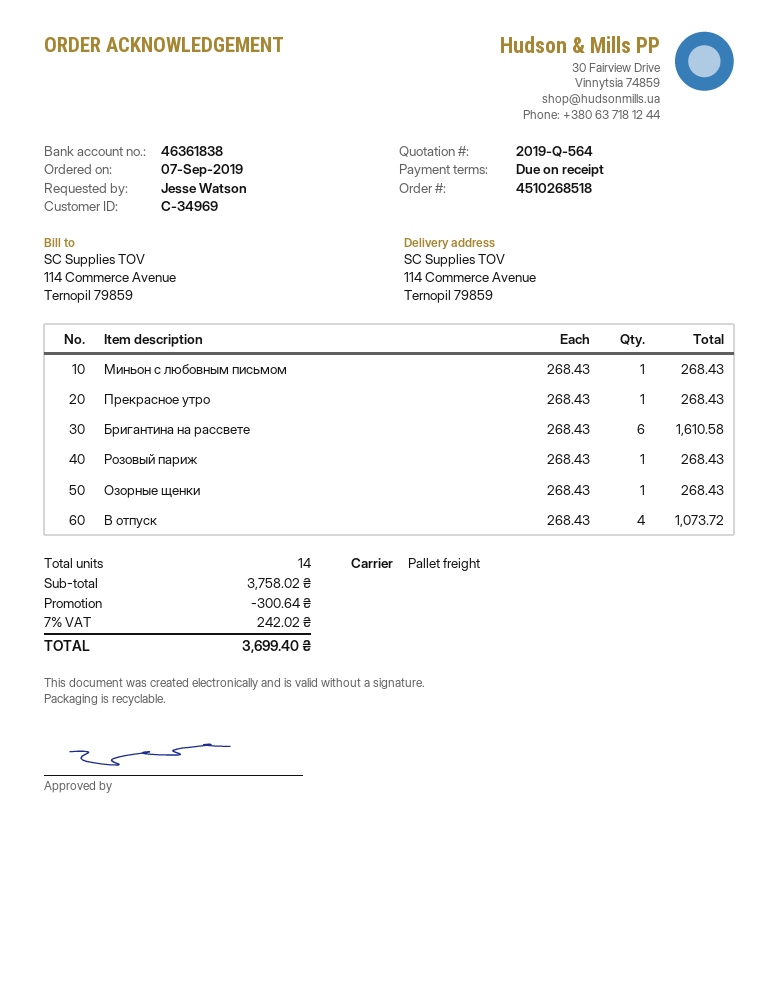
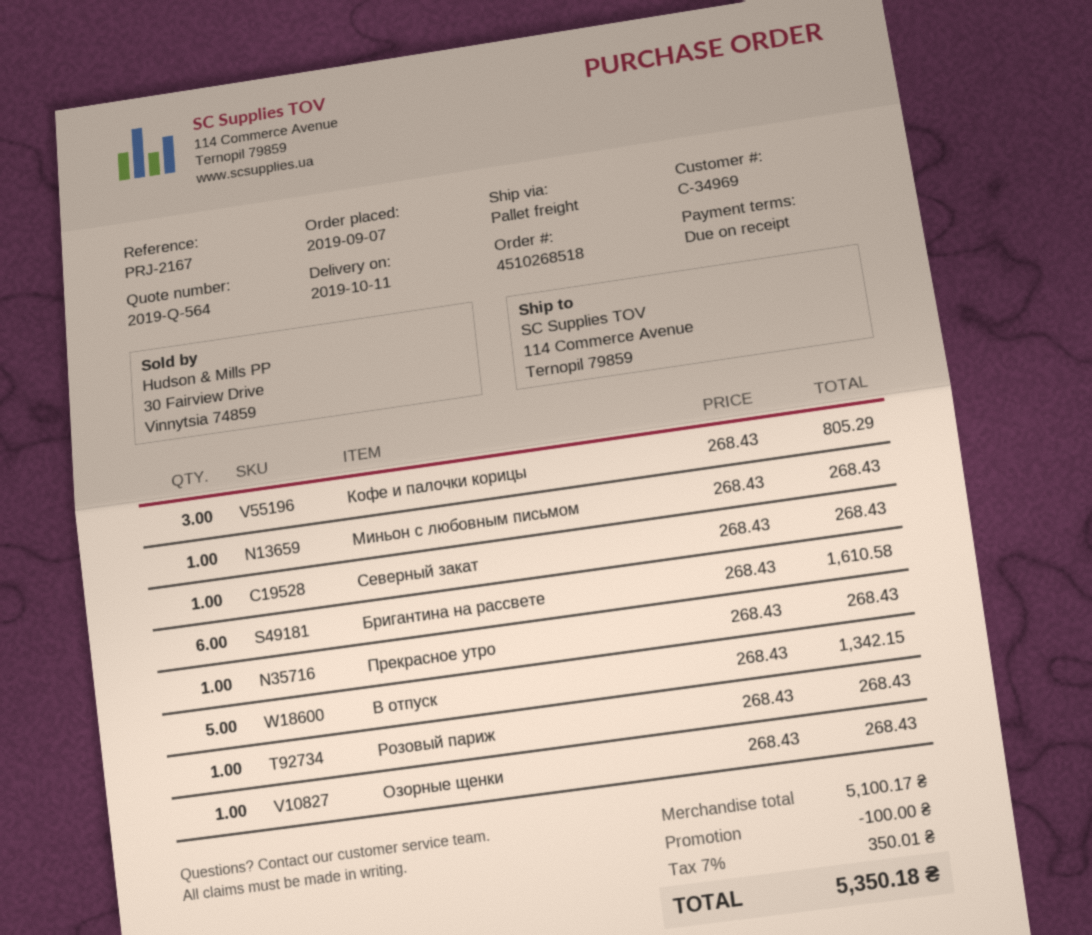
В отпуск: 4 x 268.43 = 1073.72 -> 5 x 268.43 = 1342.15
Кофе и палочки корицы: none -> 3 x 268.43 = 805.29
Северный закат: none -> 1 x 268.43 = 268.43
subtotal: 3758.02 -> 5100.17
discount: 300.64 -> 100.00
tax: 7% = 242.02 -> 7% = 350.01
total: 3699.40 -> 5350.18

